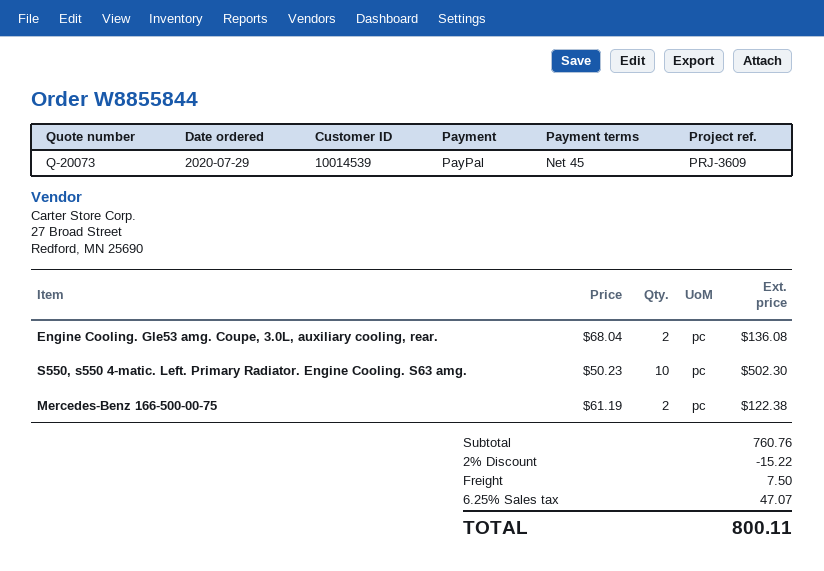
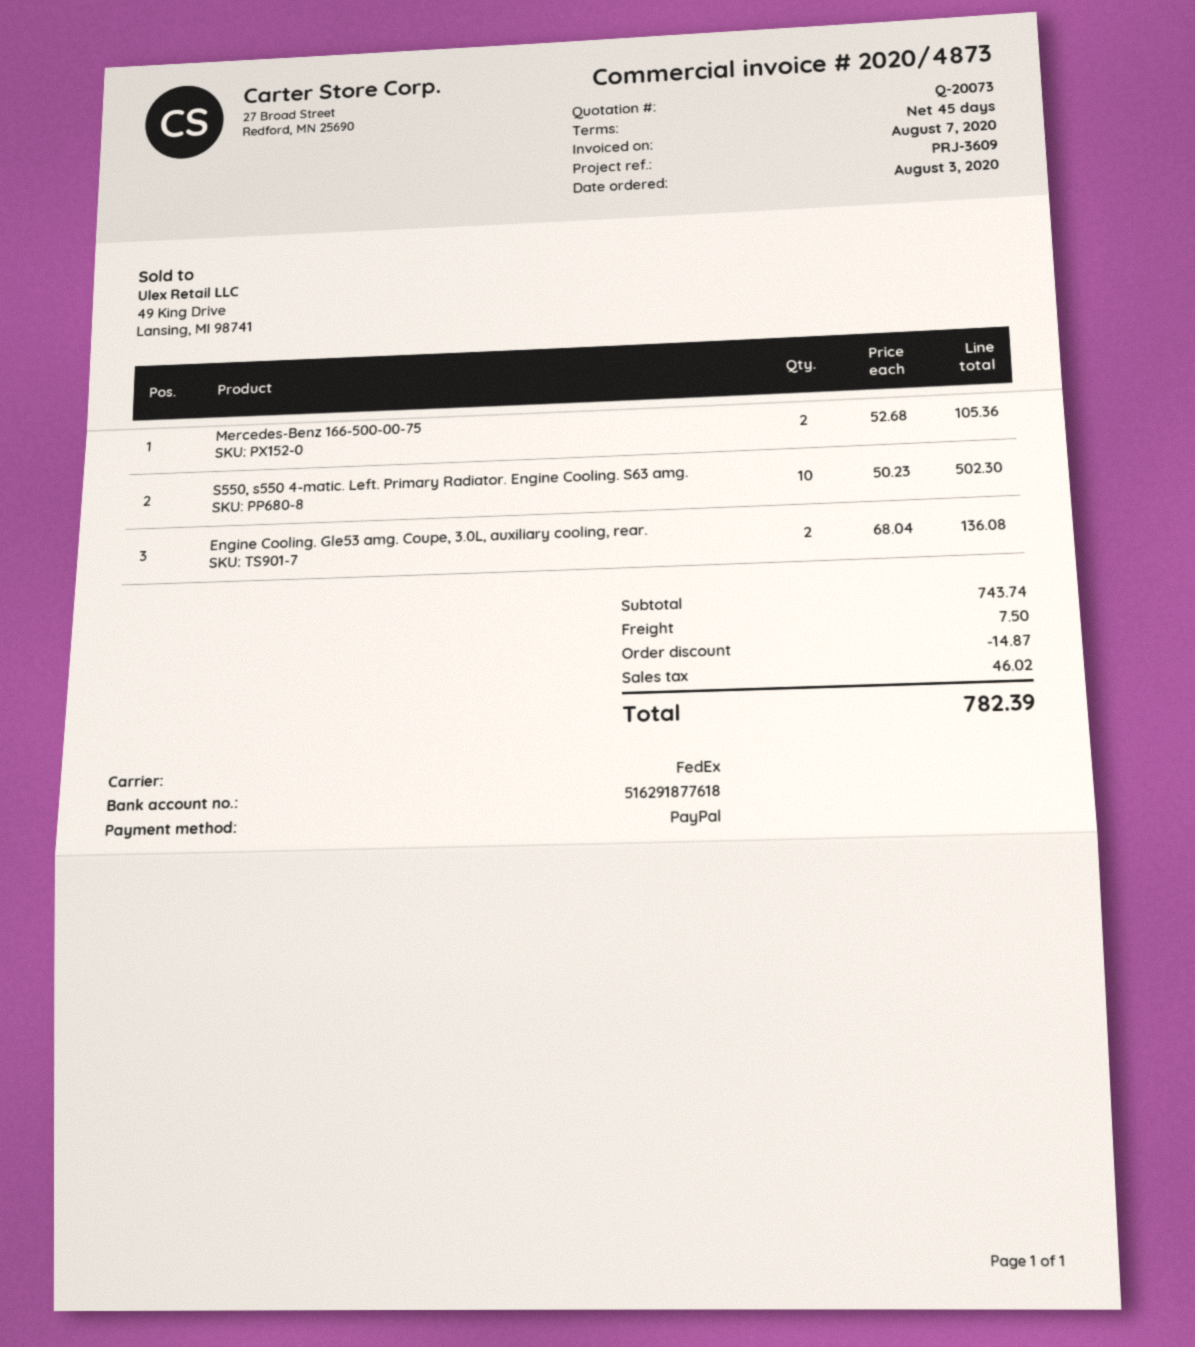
order date: 2020-07-29 -> 2020-08-03
Mercedes-Benz 166-500-00-75: 2 x 61.19 = 122.38 -> 2 x 52.68 = 105.36
subtotal: 760.76 -> 743.74
discount: 15.22 -> 14.87
tax: 47.07 -> 46.02
total: 800.11 -> 782.39

